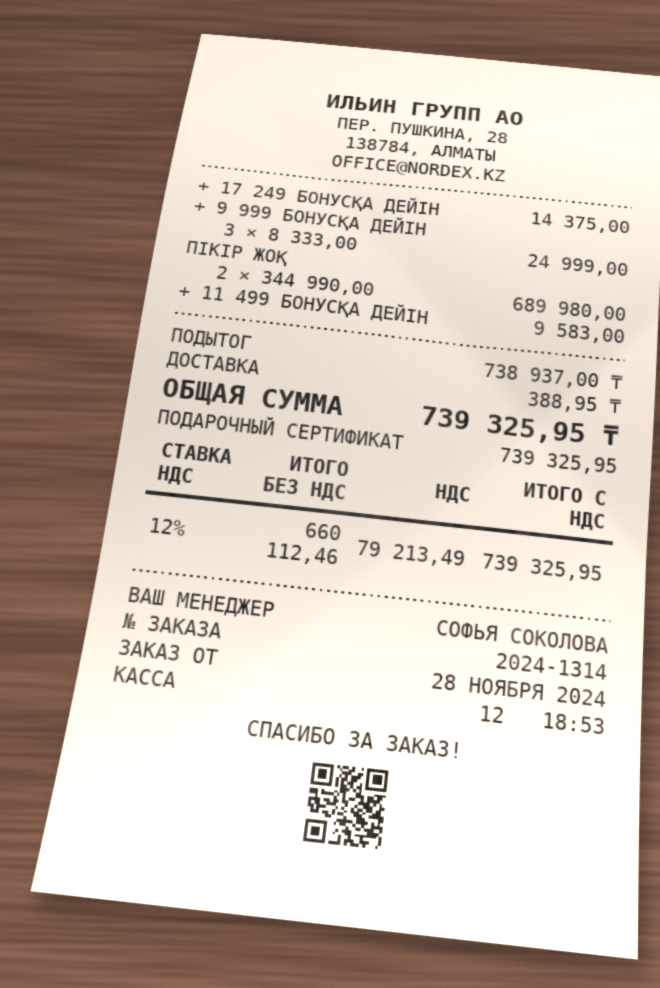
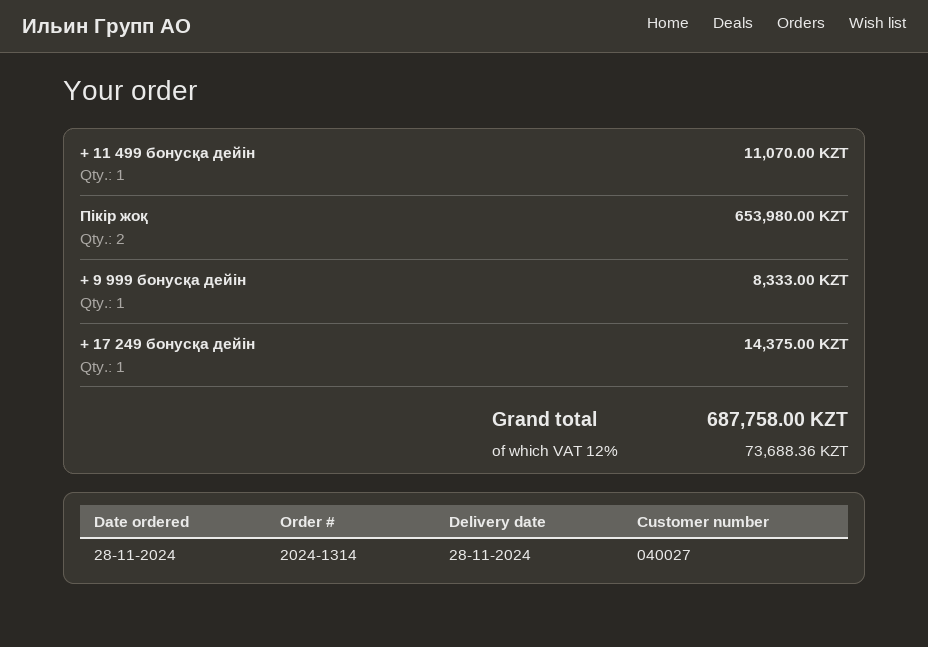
+ 9 999 БОНУСҚА ДЕЙІН: 3 for 24999.00 -> 1 for 8333.00
ПІКІР ЖОҚ: 2 for 689980.00 -> 2 for 653980.00
+ 11 499 БОНУСҚА ДЕЙІН: 1 for 9583.00 -> 1 for 11070.00
shipping: 388.95 -> none
tax: 12% = 79213.49 -> 12% = 73688.36
total: 739325.95 -> 687758.00

